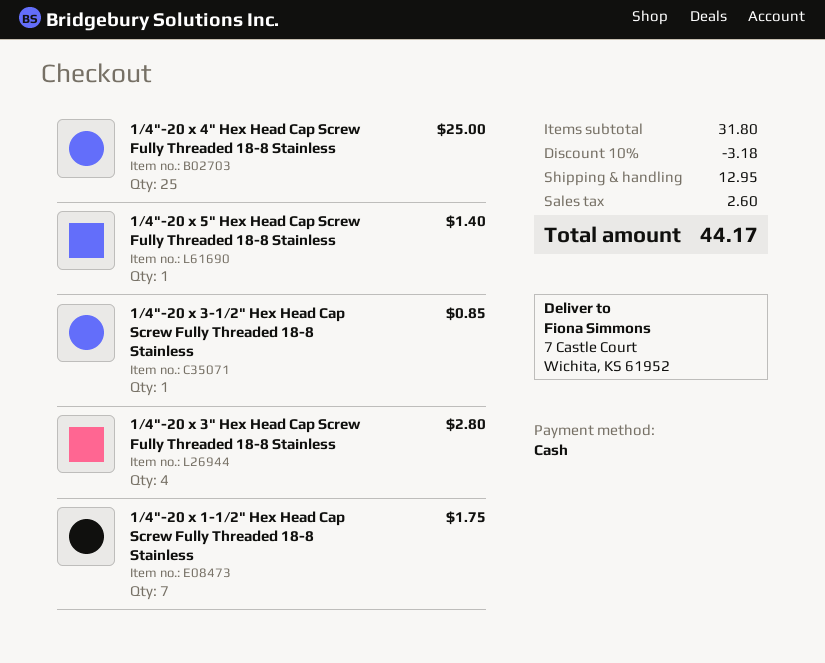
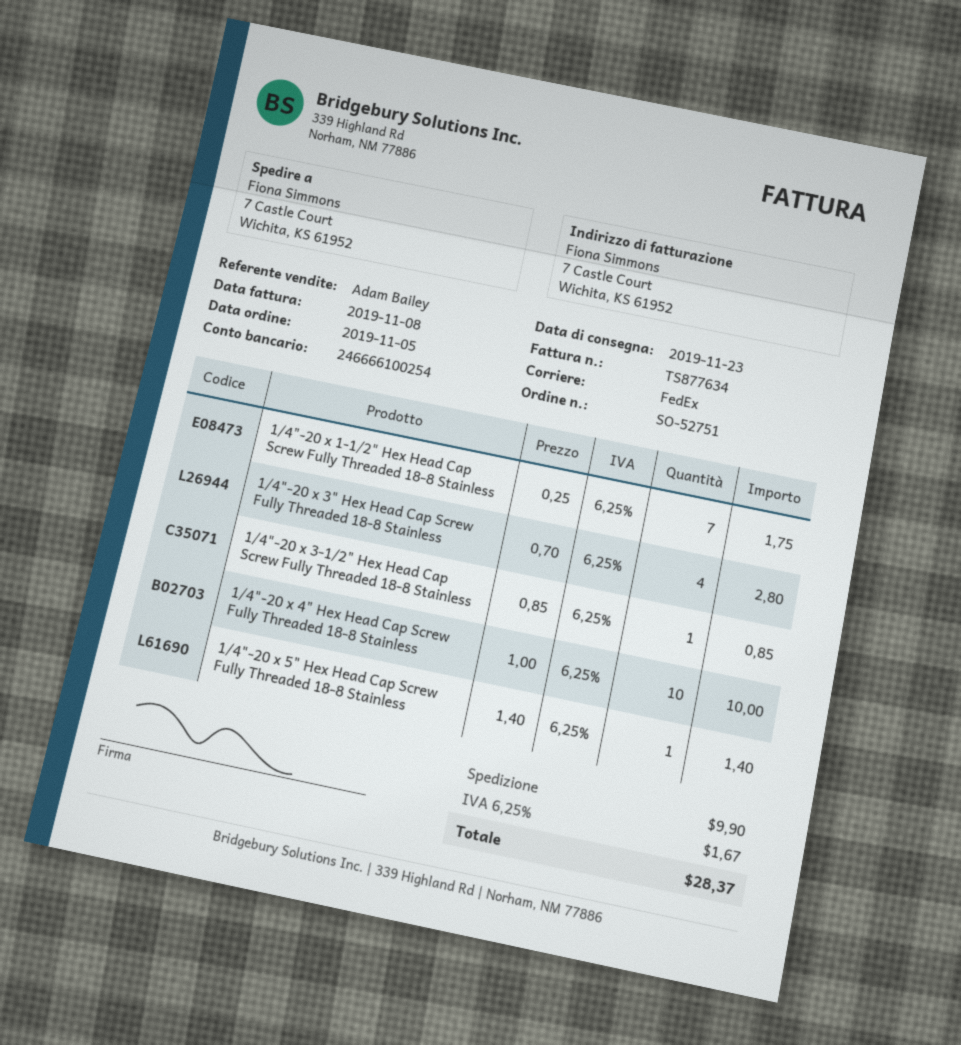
1/4"-20 x 4" Hex Head Cap Screw Fully Threaded 18-8 Stainless: 25 for 25.00 -> 10 for 10.00
discount: 10% = 3.18 -> none
shipping: 12.95 -> 9.90
tax: 2.60 -> 1.67
total: 44.17 -> 28.37

